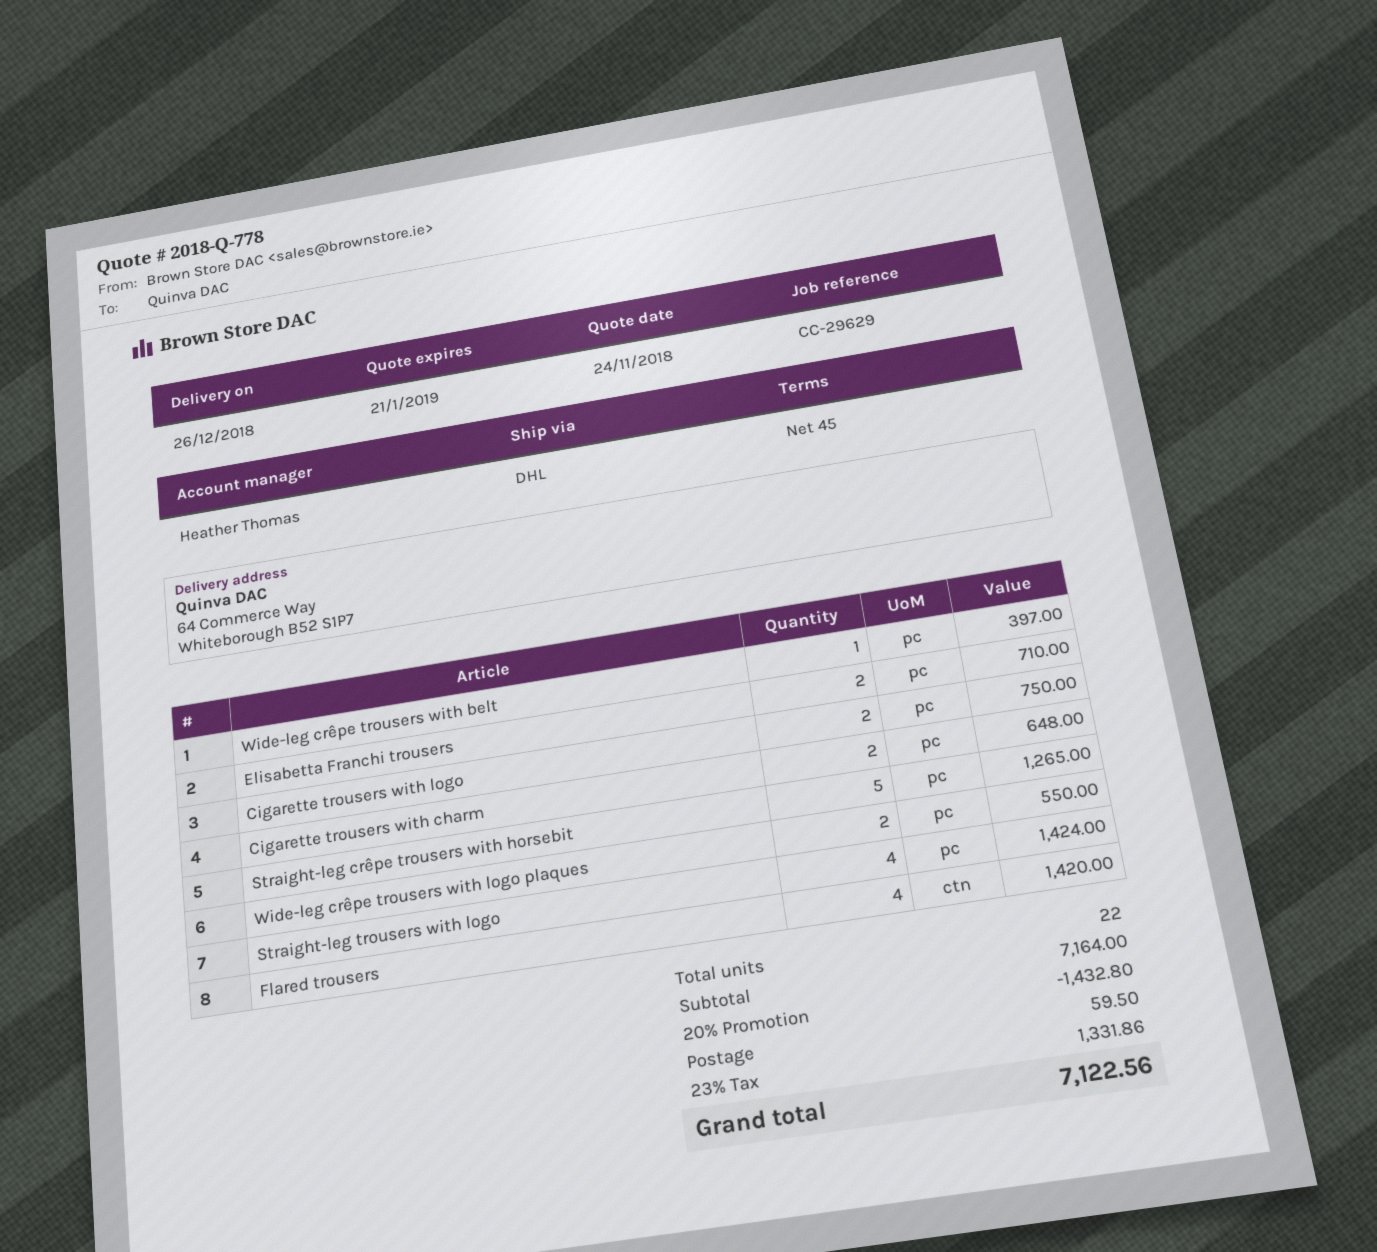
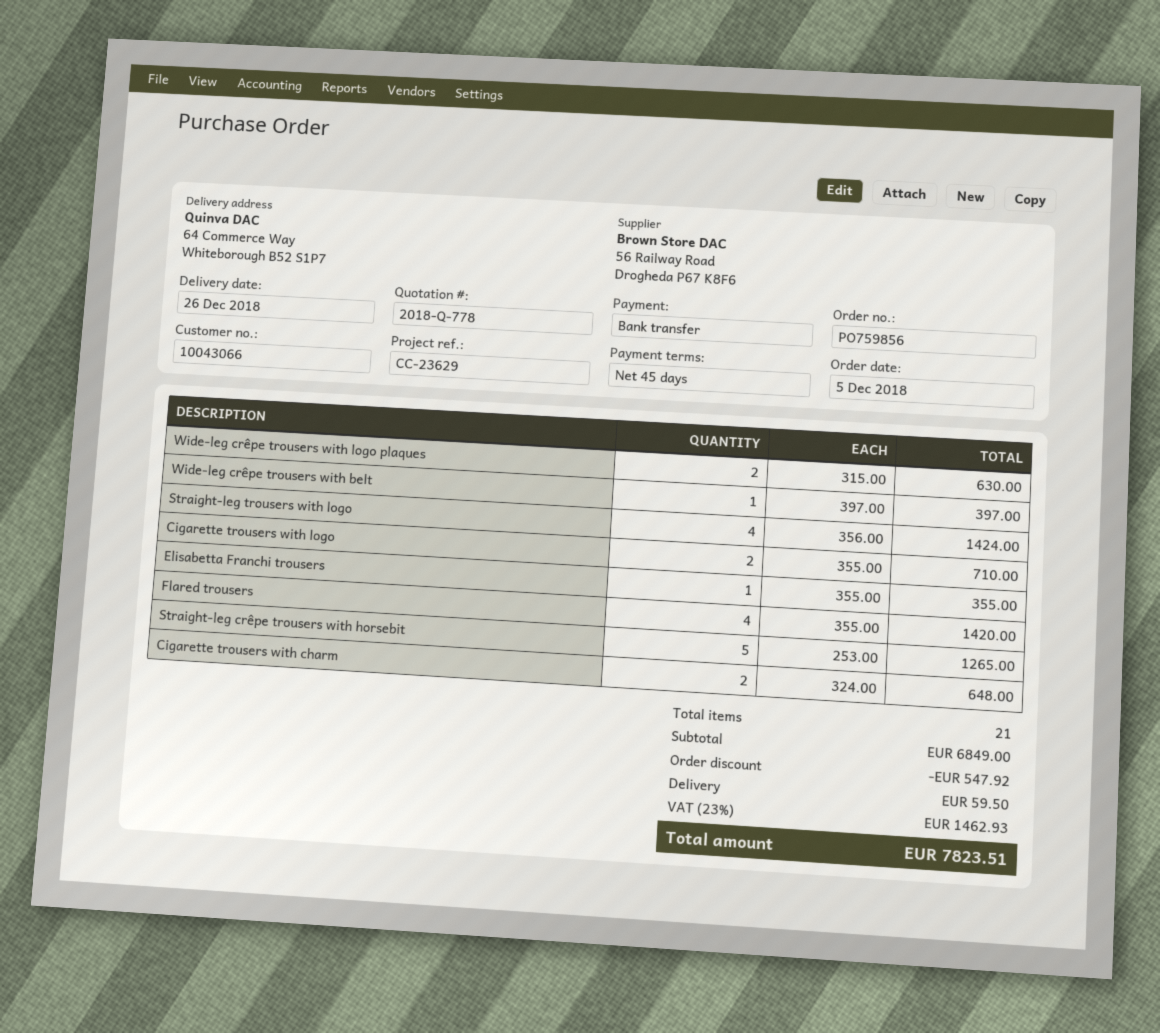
reference: CC-29629 -> CC-23629
Elisabetta Franchi trousers: 2 for 710.00 -> 1 for 355.00
Cigarette trousers with logo: 2 for 750.00 -> 2 for 710.00
Wide-leg crêpe trousers with logo plaques: 2 for 550.00 -> 2 for 630.00
total quantity: 22 -> 21
subtotal: 7164.00 -> 6849.00
discount: 1432.80 -> 547.92
tax: 23% = 1331.86 -> 23% = 1462.93
total: 7122.56 -> 7823.51

